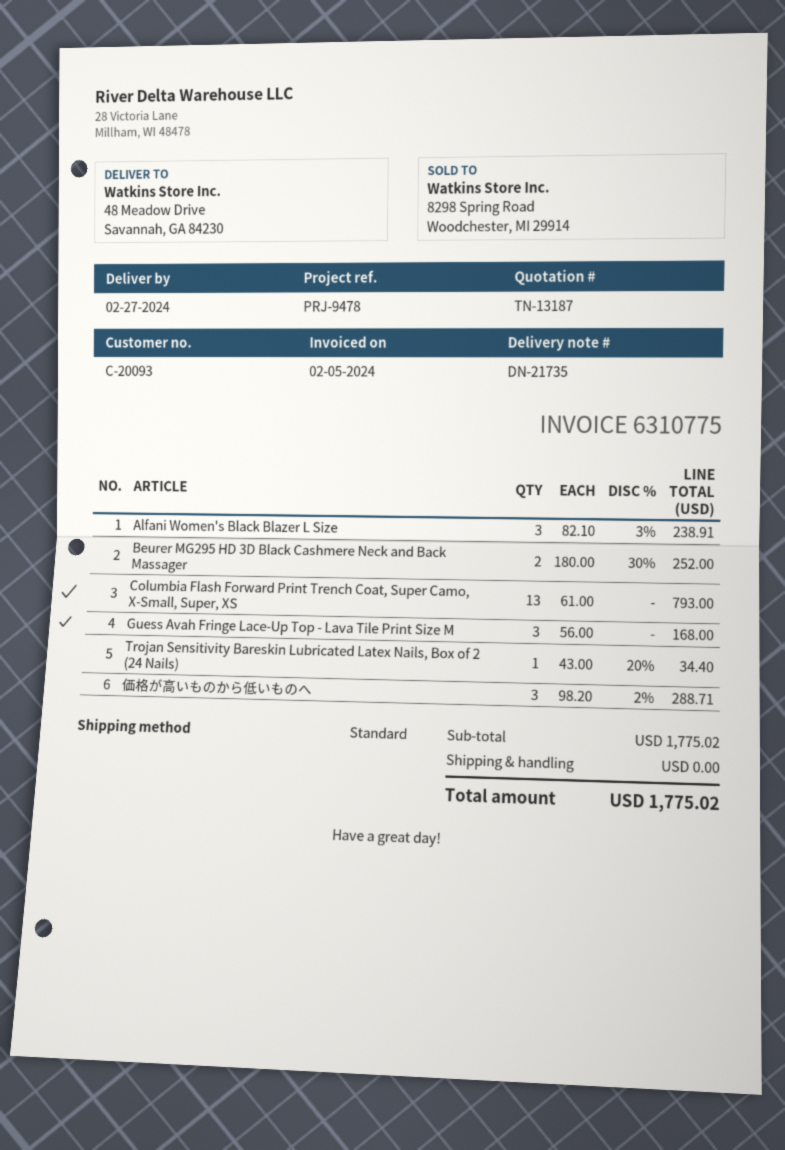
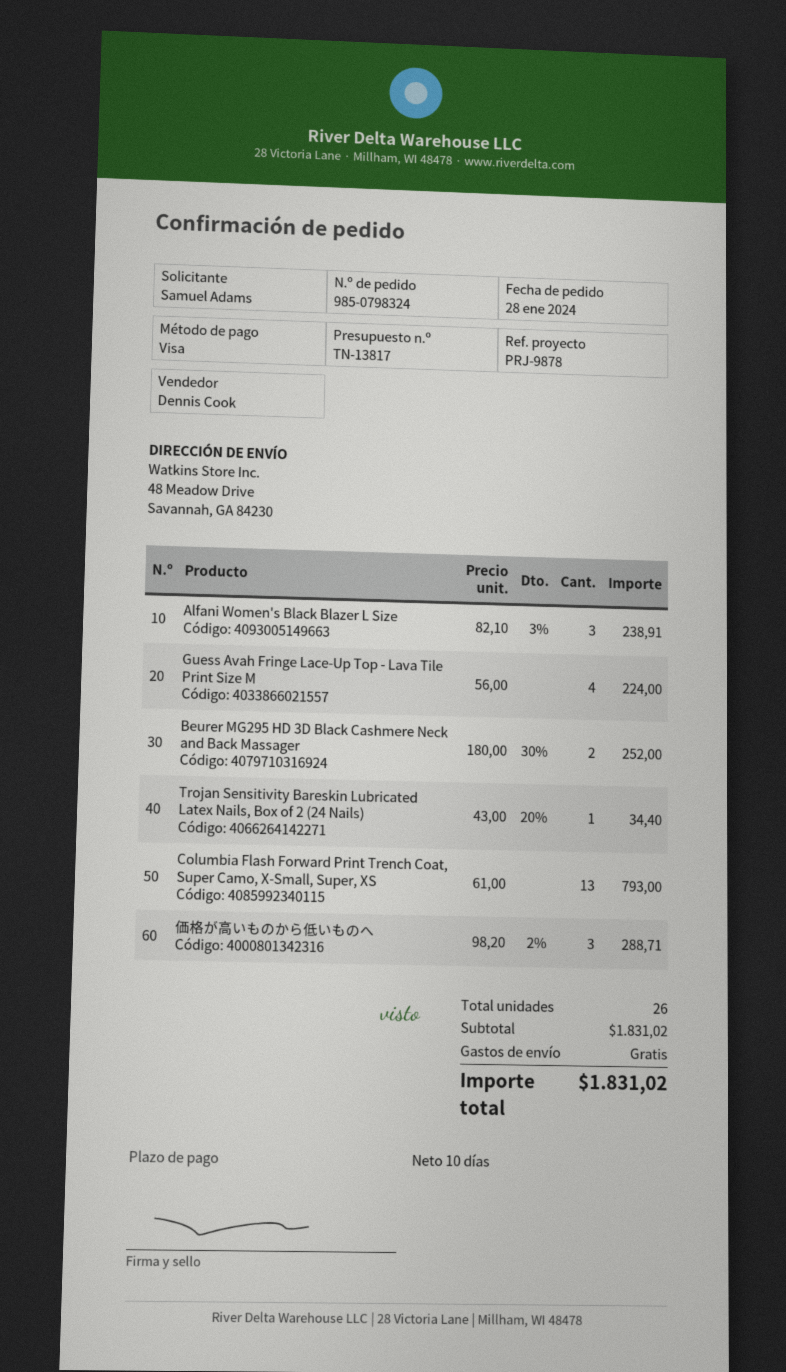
quote number: TN-13187 -> TN-13817
reference: PRJ-9478 -> PRJ-9878
Guess Avah Fringe Lace-Up Top - Lava Tile Print Size M: 3 x 56.00 = 168.00 -> 4 x 56.00 = 224.00
subtotal: 1775.02 -> 1831.02
total: 1775.02 -> 1831.02

